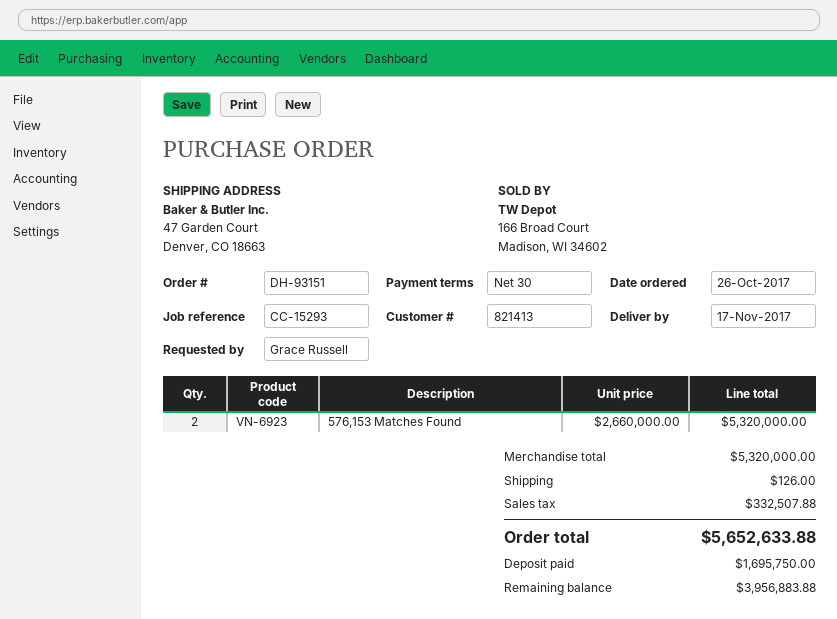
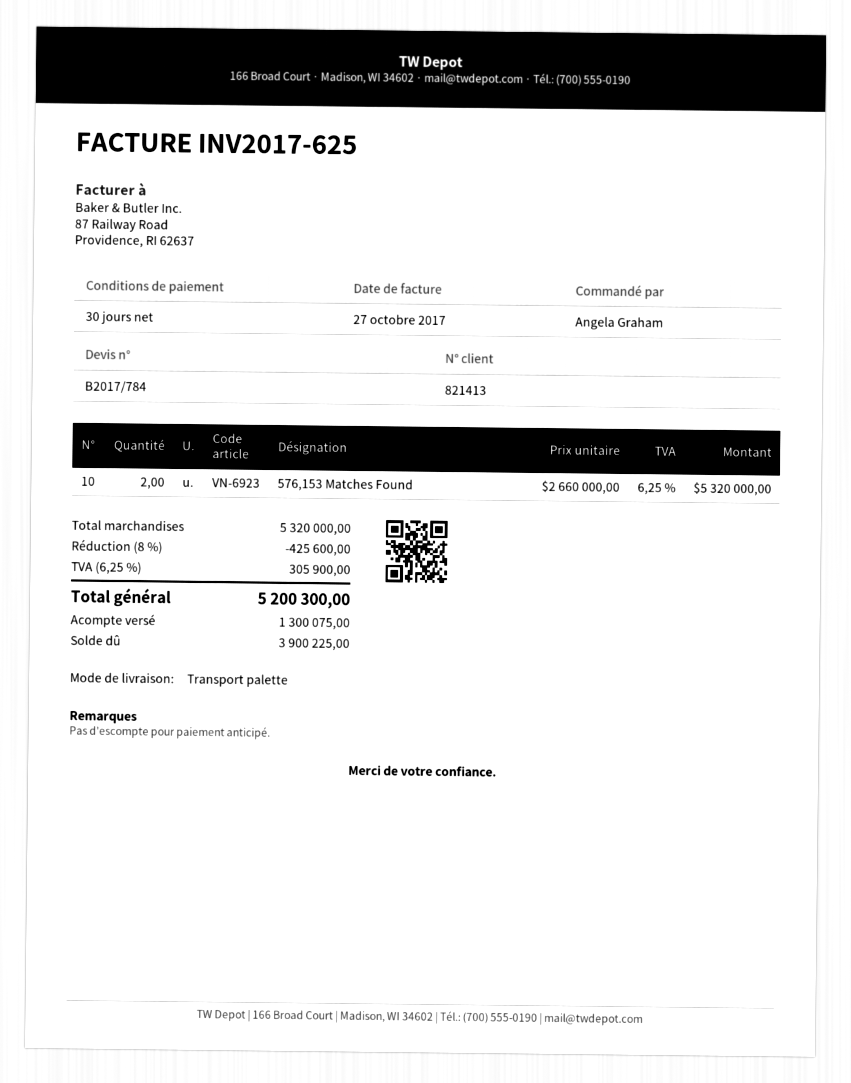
ordered by: Grace Russell -> Angela Graham
discount: none -> 8% = 425600.00
shipping: 126.00 -> none
tax: 332507.88 -> 305900.00
total: 5652633.88 -> 5200300.00
deposit: 1695750.00 -> 1300075.00
balance: 3956883.88 -> 3900225.00

